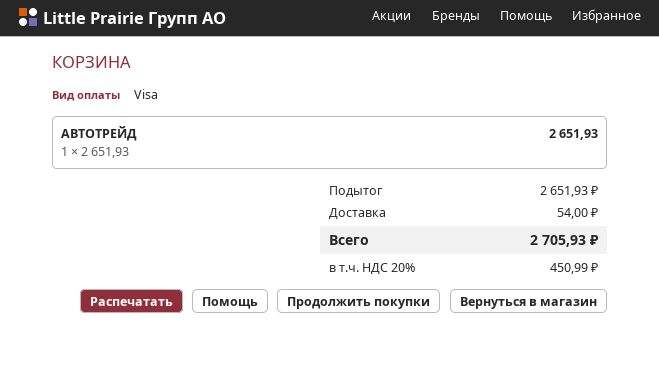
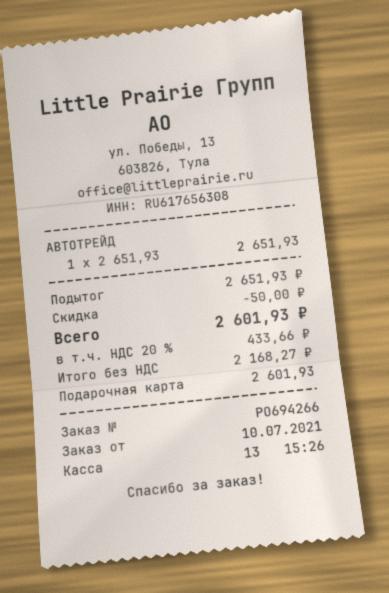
payment method: Visa -> gift card
discount: none -> 50.00
shipping: 54.00 -> none
tax: 20% = 450.99 -> 20% = 433.66
total: 2705.93 -> 2601.93

